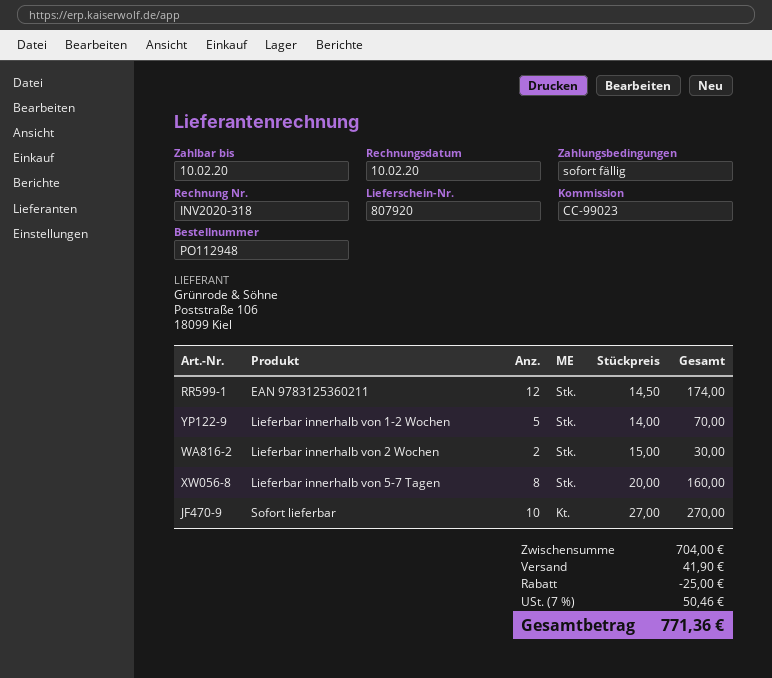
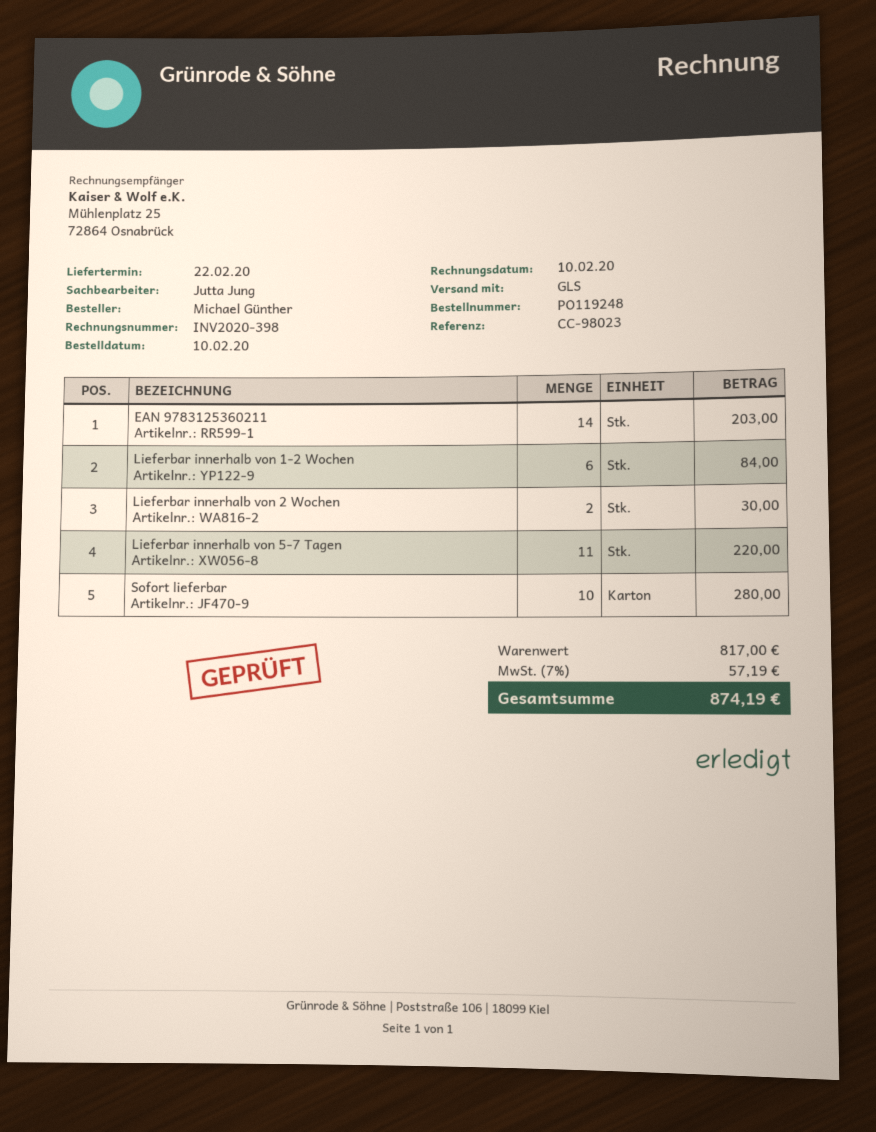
order number: PO112948 -> PO119248
invoice number: INV2020-318 -> INV2020-398
reference: CC-99023 -> CC-98023
EAN 9783125360211: 12 for 174.00 -> 14 for 203.00
Lieferbar innerhalb von 1-2 Wochen: 5 for 70.00 -> 6 for 84.00
Lieferbar innerhalb von 5-7 Tagen: 8 for 160.00 -> 11 for 220.00
Sofort lieferbar: 10 for 270.00 -> 10 for 280.00
subtotal: 704.00 -> 817.00
discount: 25.00 -> none
shipping: 41.90 -> none
tax: 7% = 50.46 -> 7% = 57.19
total: 771.36 -> 874.19

